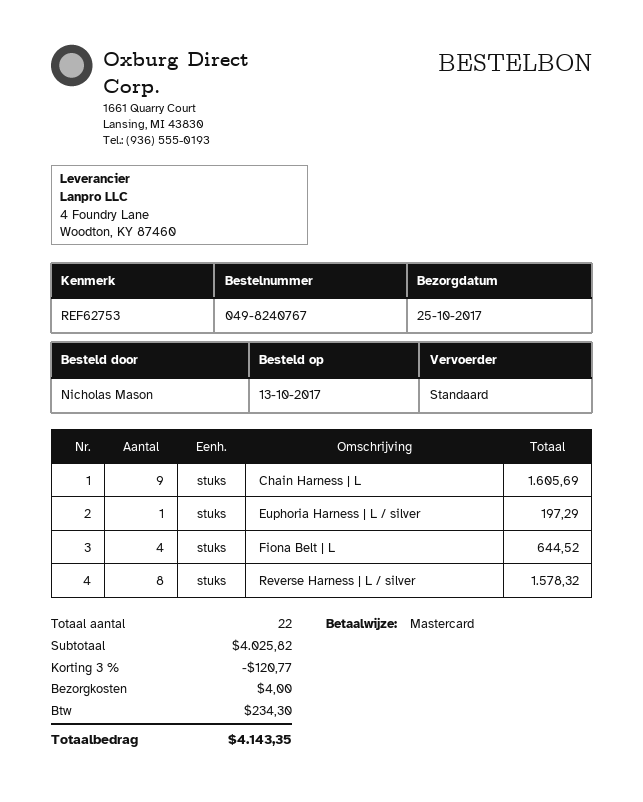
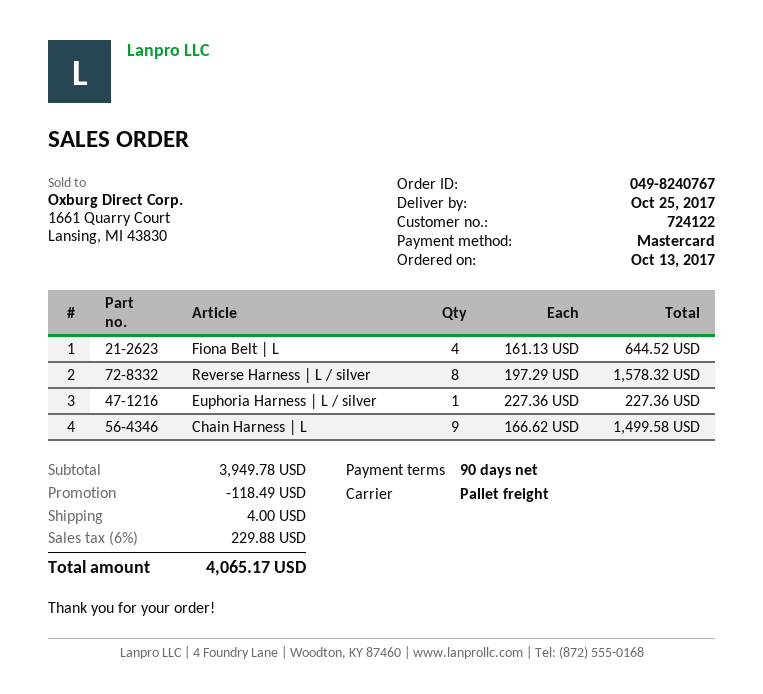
shipping method: standard -> pallet freight
Chain Harness | L: 9 for 1605.69 -> 9 for 1499.58
Euphoria Harness | L / silver: 1 for 197.29 -> 1 for 227.36
subtotal: 4025.82 -> 3949.78
discount: 120.77 -> 118.49
tax: 234.30 -> 229.88
total: 4143.35 -> 4065.17

